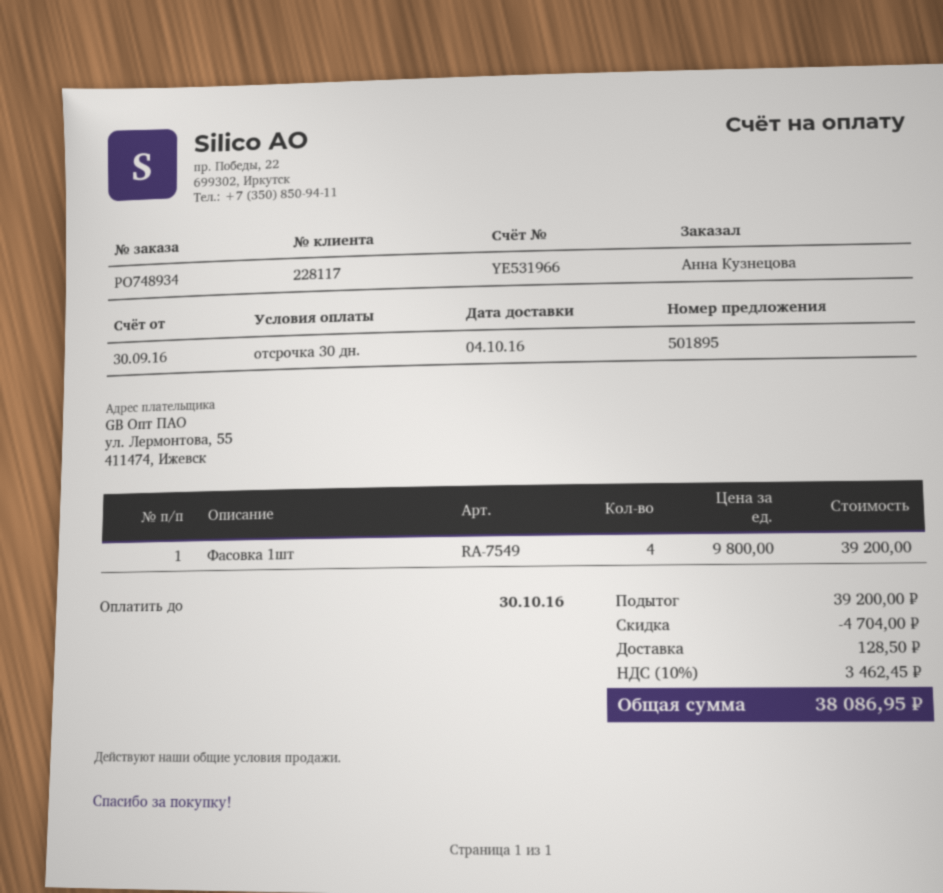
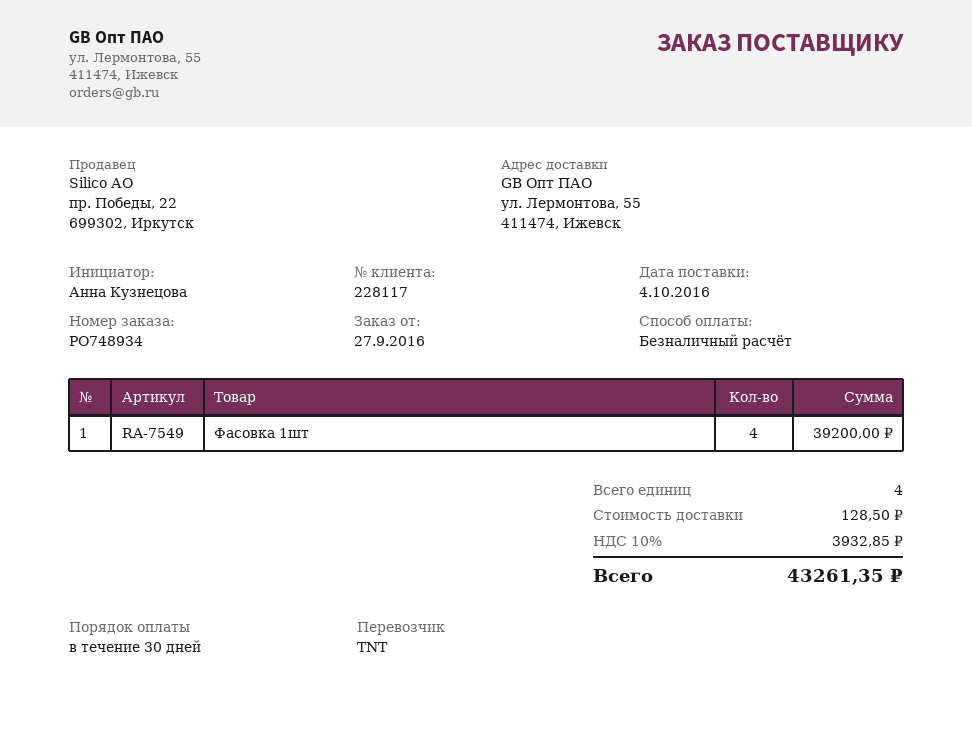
discount: 4704.00 -> none
tax: 10% = 3462.45 -> 10% = 3932.85
total: 38086.95 -> 43261.35

